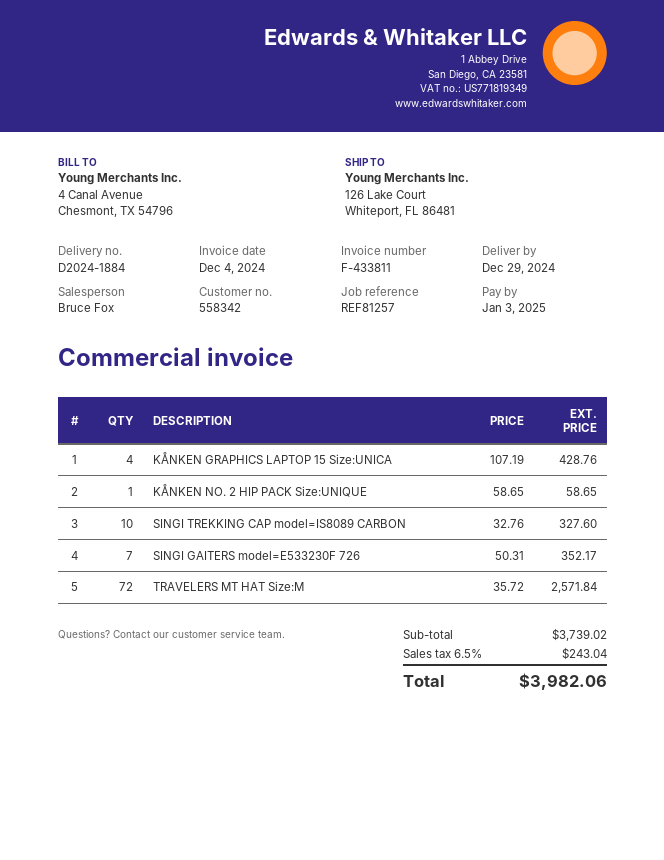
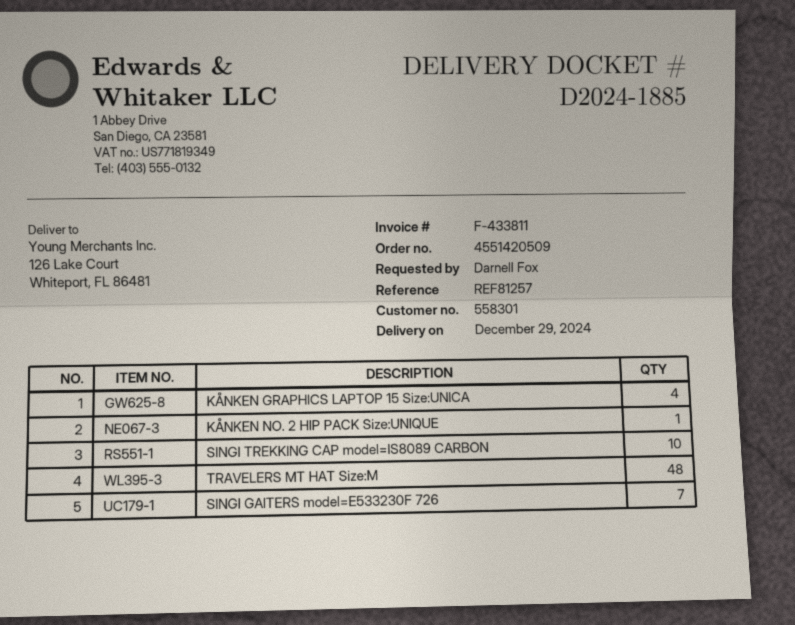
delivery note number: D2024-1884 -> D2024-1885
customer number: 558342 -> 558301
TRAVELERS MT HAT Size:M: 72 -> 48

